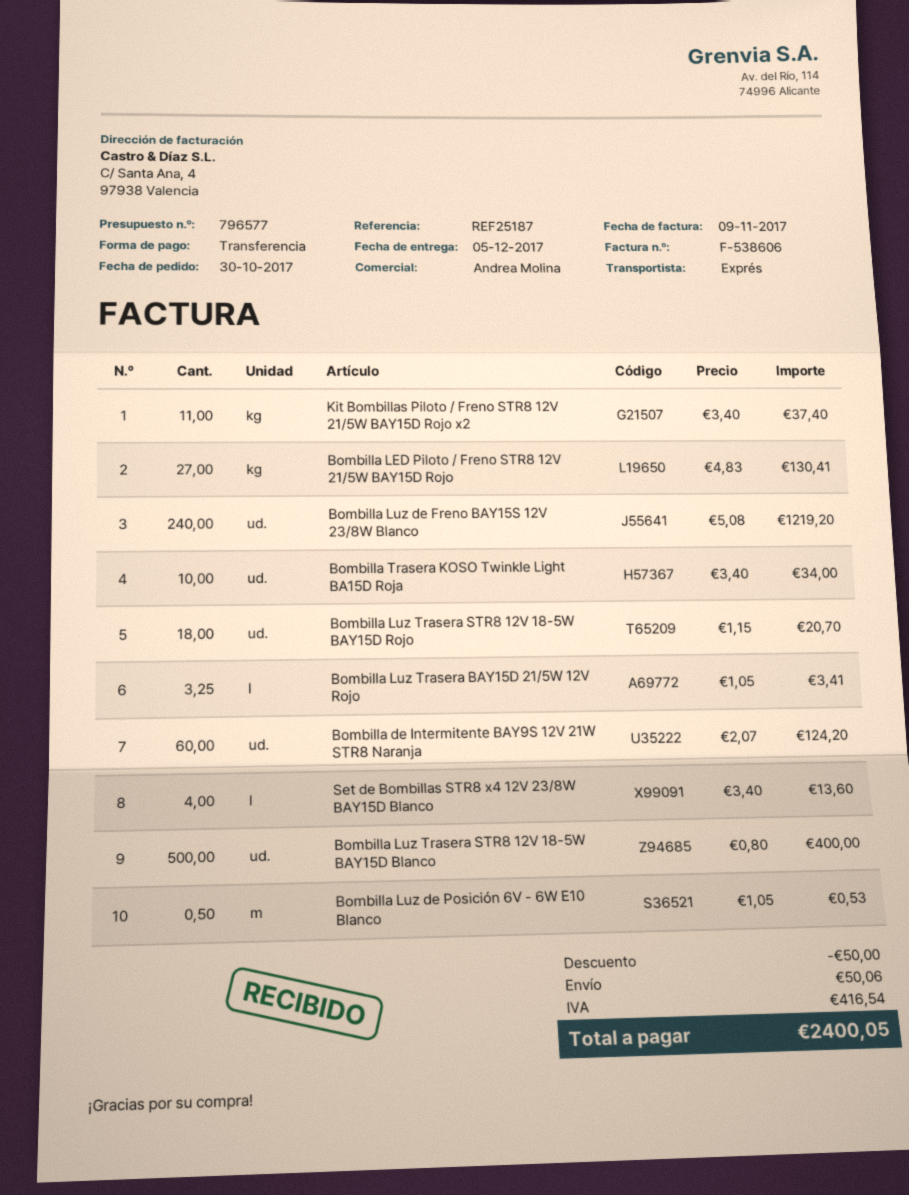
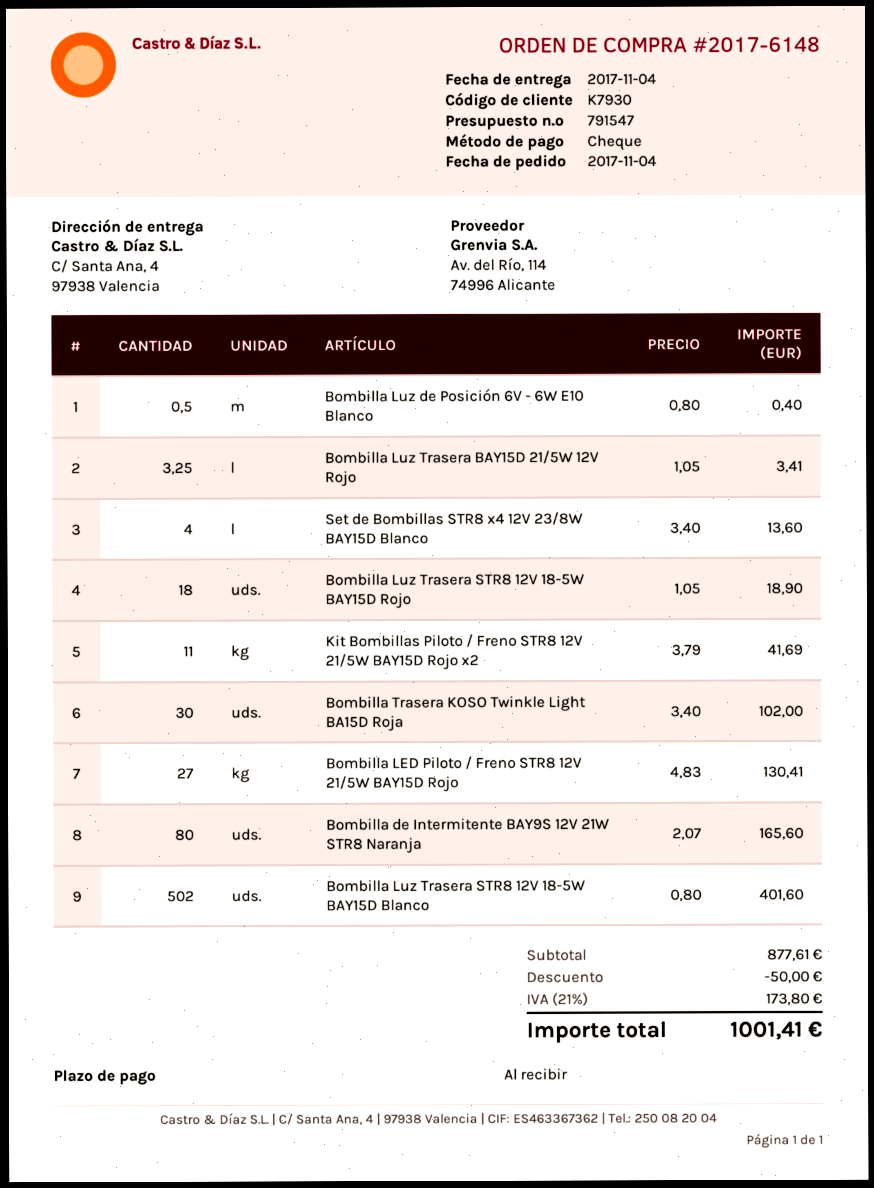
quote number: 796577 -> 791547
order date: 2017-10-30 -> 2017-11-04
delivery date: 2017-12-05 -> 2017-11-04
payment method: bank transfer -> cheque
Kit Bombillas Piloto / Freno STR8 12V 21/5W BAY15D Rojo x2: 11 x 3.40 = 37.40 -> 11 x 3.79 = 41.69
Bombilla Luz de Freno BAY15S 12V 23/8W Blanco: 240 x 5.08 = 1219.20 -> none
Bombilla Trasera KOSO Twinkle Light BA15D Roja: 10 x 3.40 = 34.00 -> 30 x 3.40 = 102.00
Bombilla Luz Trasera STR8 12V 18-5W BAY15D Rojo: 18 x 1.15 = 20.70 -> 18 x 1.05 = 18.90
Bombilla de Intermitente BAY9S 12V 21W STR8 Naranja: 60 x 2.07 = 124.20 -> 80 x 2.07 = 165.60
Bombilla Luz Trasera STR8 12V 18-5W BAY15D Blanco: 500 x 0.80 = 400.00 -> 502 x 0.80 = 401.60
Bombilla Luz de Posición 6V - 6W E10 Blanco: 0.5 x 1.05 = 0.53 -> 0.5 x 0.80 = 0.40
shipping: 50.06 -> none
tax: 416.54 -> 173.80
total: 2400.05 -> 1001.41

